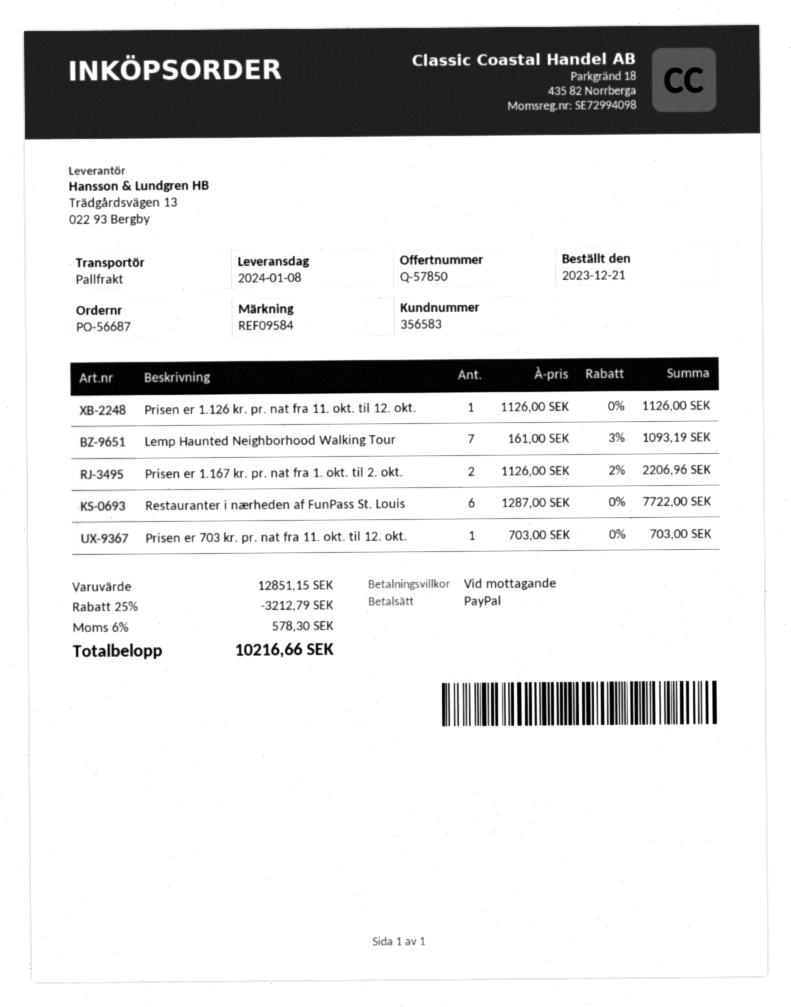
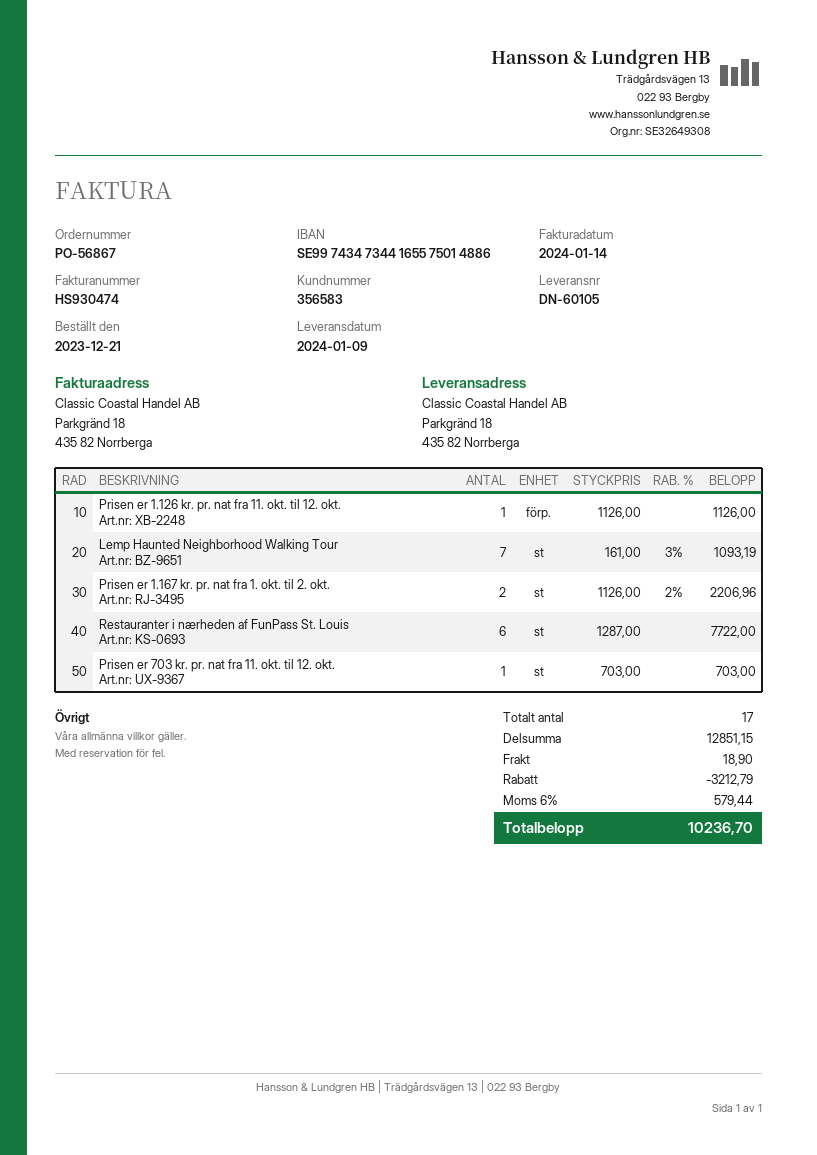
order number: PO-56687 -> PO-56867
delivery date: 2024-01-08 -> 2024-01-09
shipping: none -> 18.90
tax: 6% = 578.30 -> 6% = 579.44
total: 10216.66 -> 10236.70

